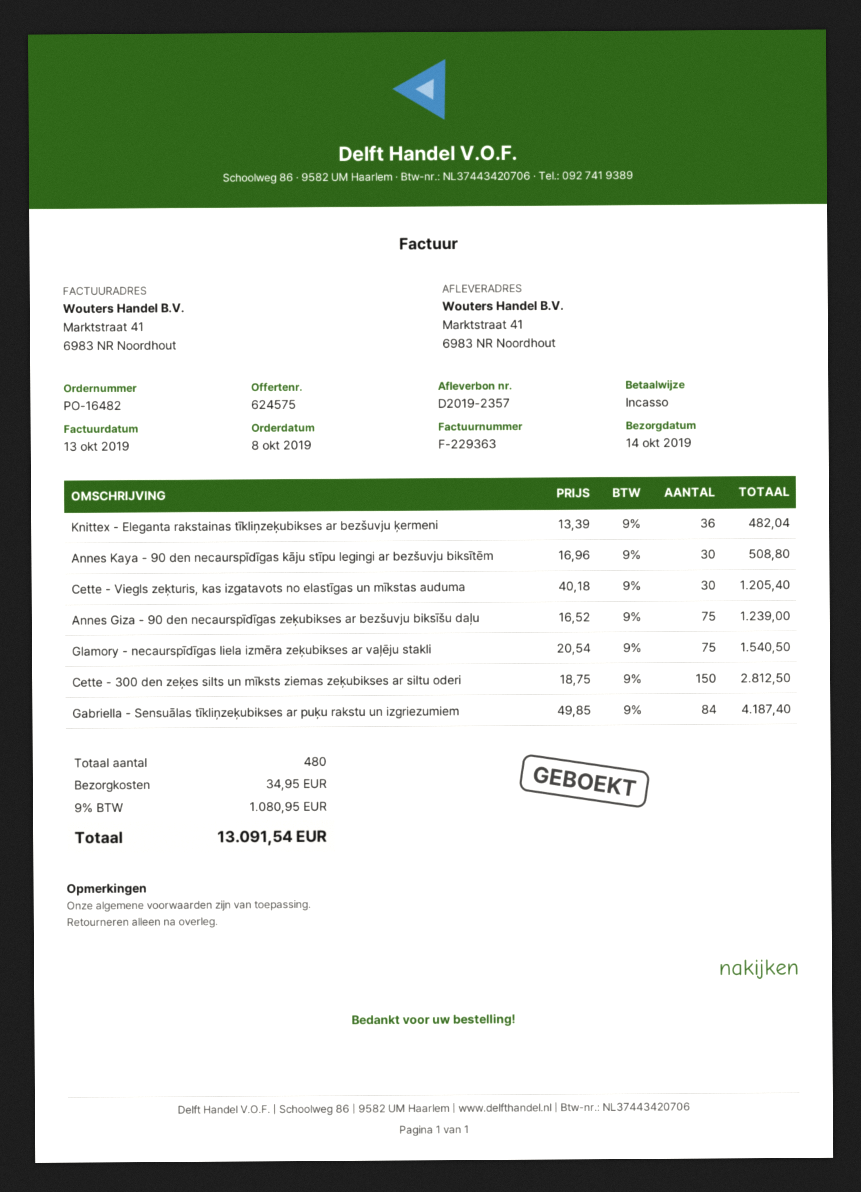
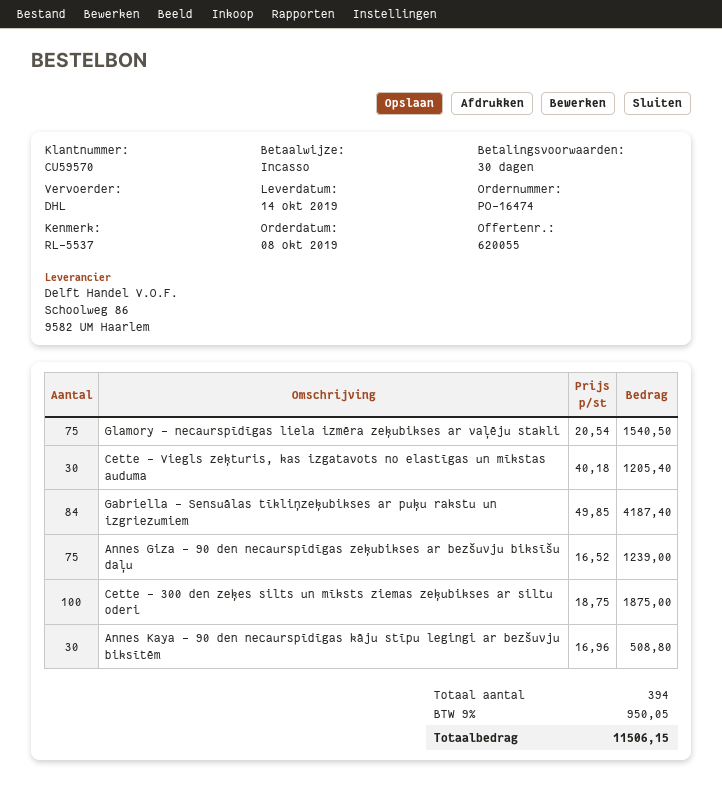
quote number: 624575 -> 620055
order number: PO-16482 -> PO-16474
Knittex - Eleganta rakstainas tīkliņzeķubikses ar bezšuvju ķermeni: 36 x 13.39 = 482.04 -> none
Cette - 300 den zeķes silts un mīksts ziemas zeķubikses ar siltu oderi: 150 x 18.75 = 2812.50 -> 100 x 18.75 = 1875.00
total quantity: 480 -> 394
shipping: 34.95 -> none
tax: 9% = 1080.95 -> 9% = 950.05
total: 13091.54 -> 11506.15

